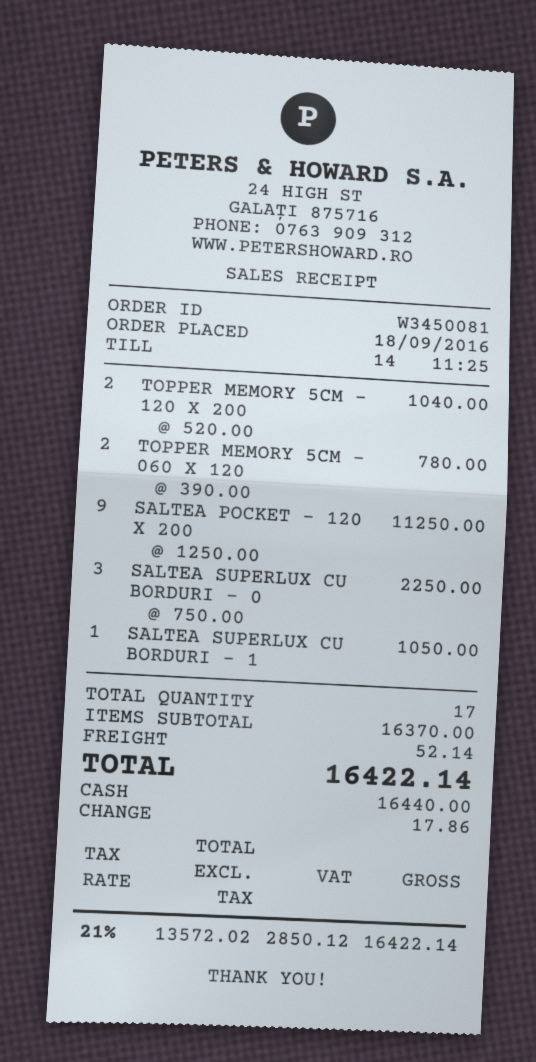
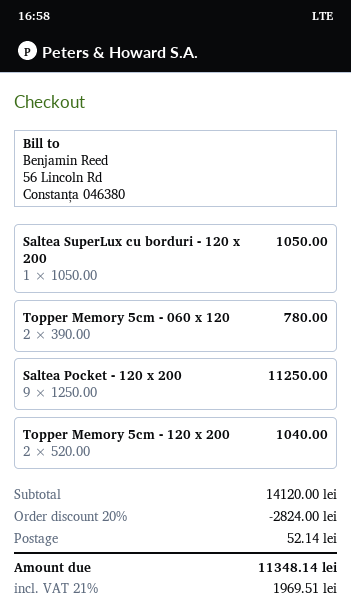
SALTEA SUPERLUX CU BORDURI - 0: 3 x 750.00 = 2250.00 -> none
subtotal: 16370.00 -> 14120.00
discount: none -> 20% = 2824.00
tax: 21% = 2850.12 -> 21% = 1969.51
total: 16422.14 -> 11348.14

